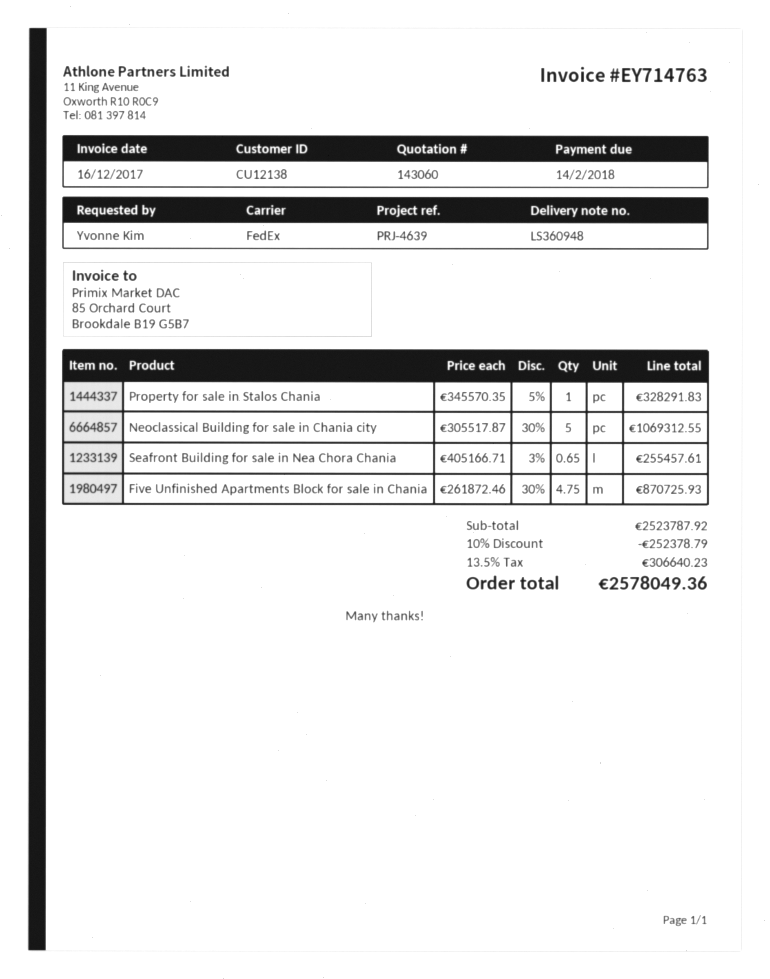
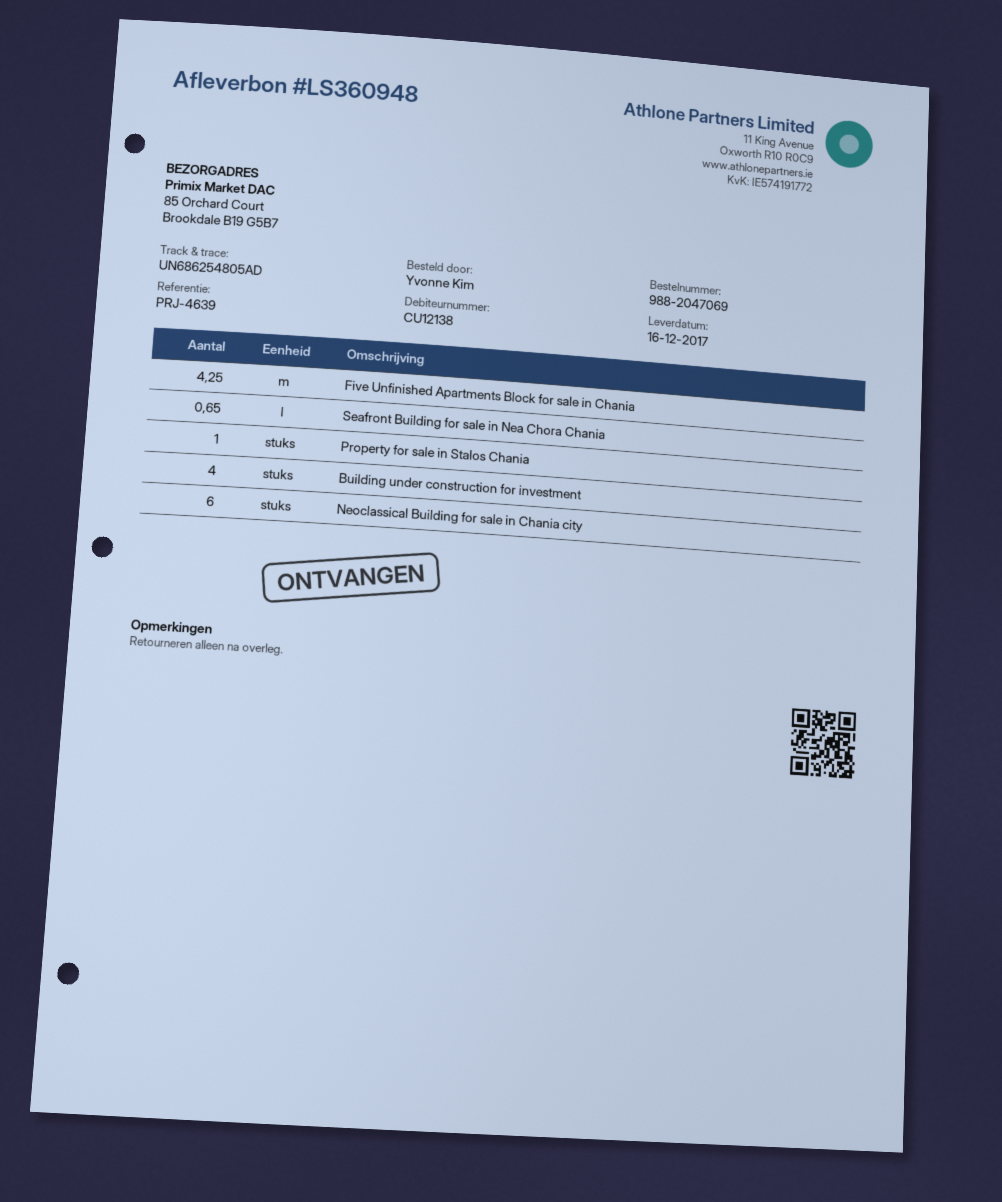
Neoclassical Building for sale in Chania city: 5 -> 6
Five Unfinished Apartments Block for sale in Chania: 4.75 -> 4.25
Building under construction for investment: none -> 4

